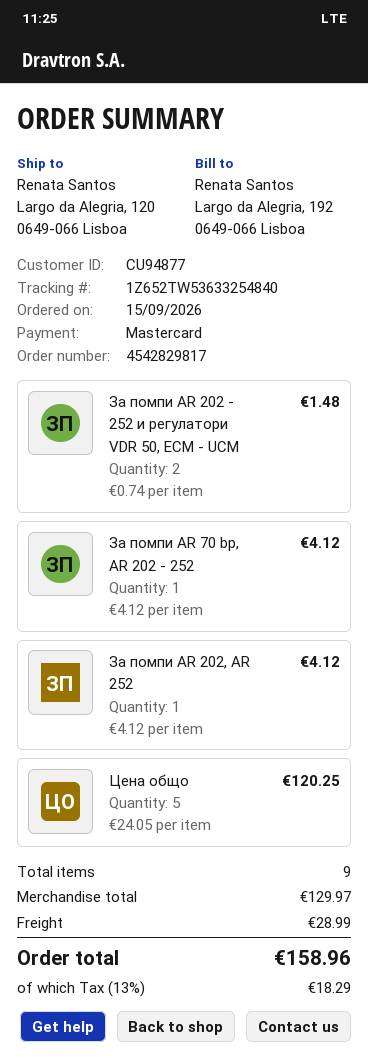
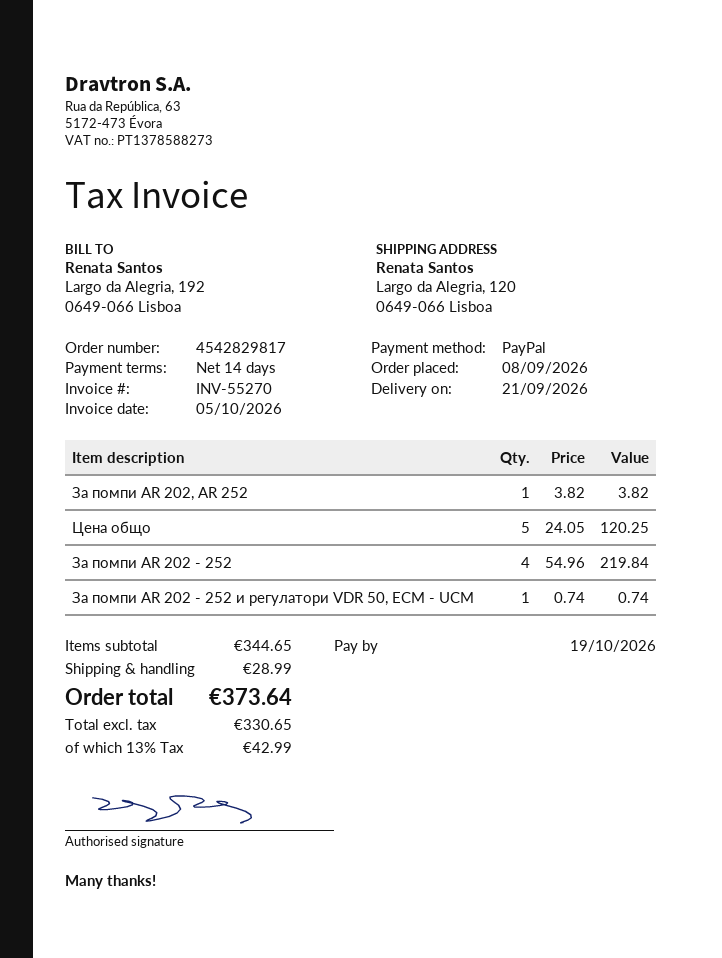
order date: 2026-09-15 -> 2026-09-08
payment method: Mastercard -> PayPal
За помпи AR 202 - 252 и регулатори VDR 50, ECM - UCM: 2 x 0.74 = 1.48 -> 1 x 0.74 = 0.74
За помпи AR 70 bp, AR 202 - 252: 1 x 4.12 = 4.12 -> none
За помпи AR 202, AR 252: 1 x 4.12 = 4.12 -> 1 x 3.82 = 3.82
За помпи AR 202 - 252: none -> 4 x 54.96 = 219.84
subtotal: 129.97 -> 344.65
tax: 13% = 18.29 -> 13% = 42.99
total: 158.96 -> 373.64

